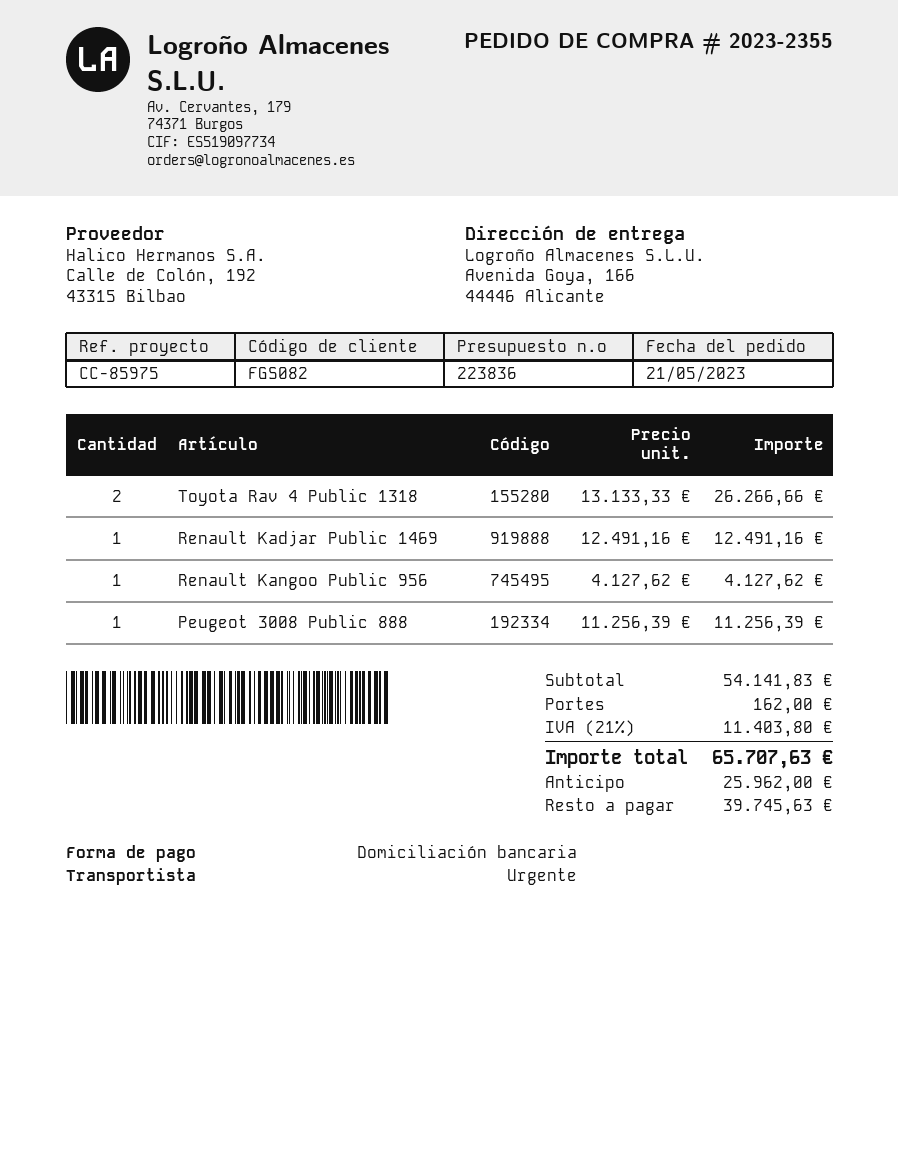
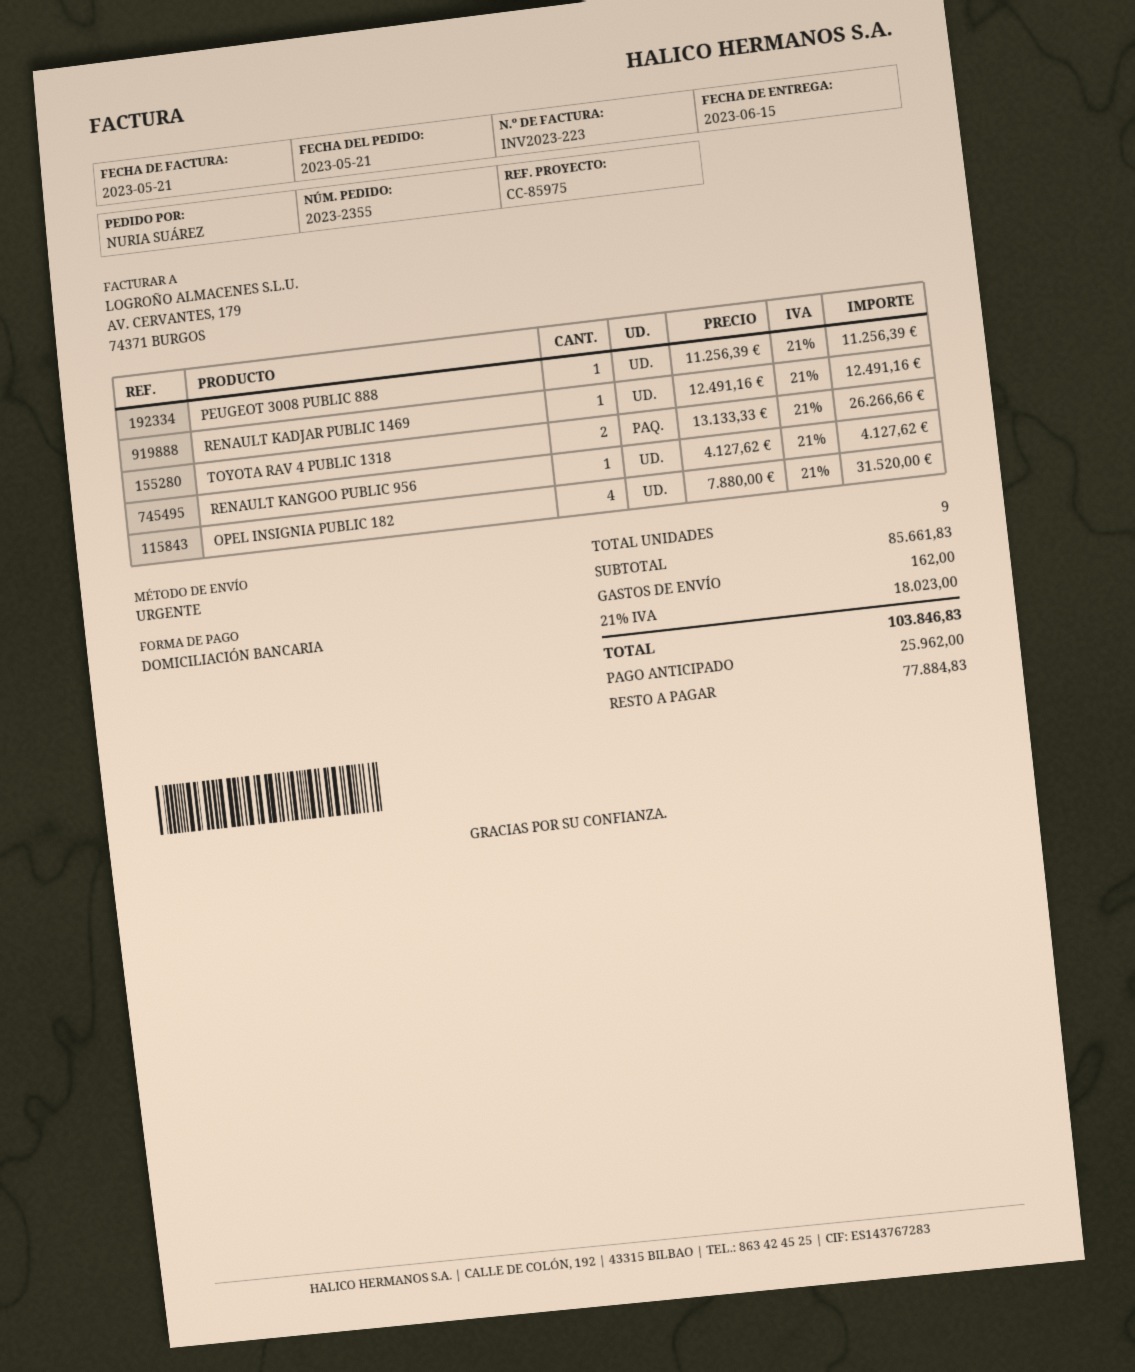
OPEL INSIGNIA PUBLIC 182: none -> 4 x 7880.00 = 31520.00
subtotal: 54141.83 -> 85661.83
tax: 21% = 11403.80 -> 21% = 18023.00
total: 65707.63 -> 103846.83
balance: 39745.63 -> 77884.83

